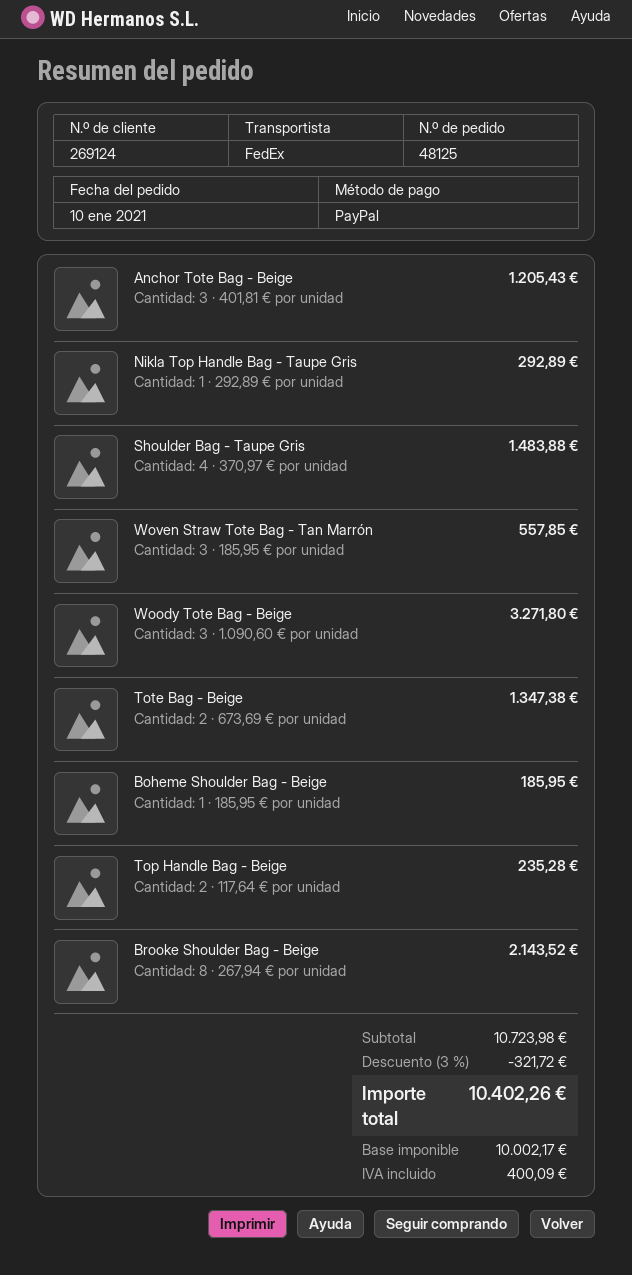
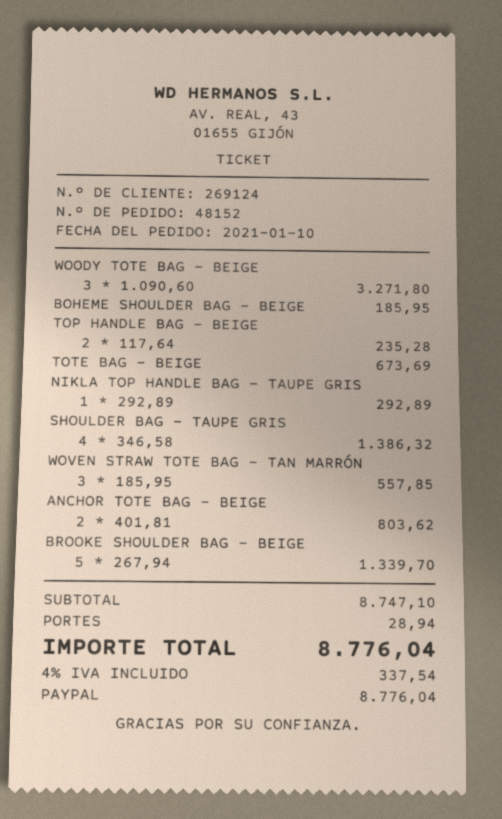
order number: 48125 -> 48152
Anchor Tote Bag - Beige: 3 x 401.81 = 1205.43 -> 2 x 401.81 = 803.62
Shoulder Bag - Taupe Gris: 4 x 370.97 = 1483.88 -> 4 x 346.58 = 1386.32
Tote Bag - Beige: 2 x 673.69 = 1347.38 -> 1 x 673.69 = 673.69
Brooke Shoulder Bag - Beige: 8 x 267.94 = 2143.52 -> 5 x 267.94 = 1339.70
subtotal: 10723.98 -> 8747.10
discount: 3% = 321.72 -> none
shipping: none -> 28.94
tax: 400.09 -> 337.54
total: 10402.26 -> 8776.04

